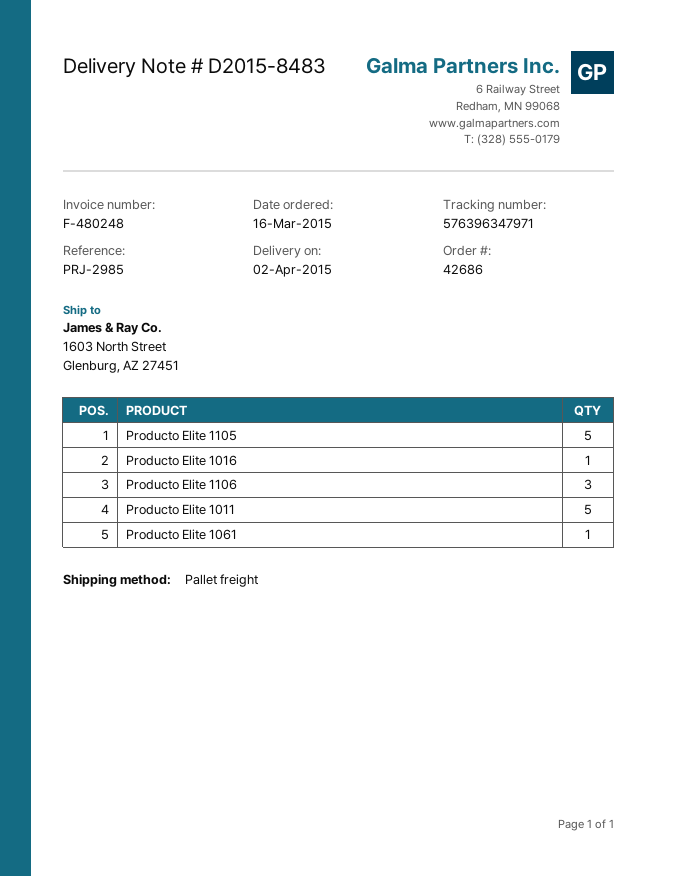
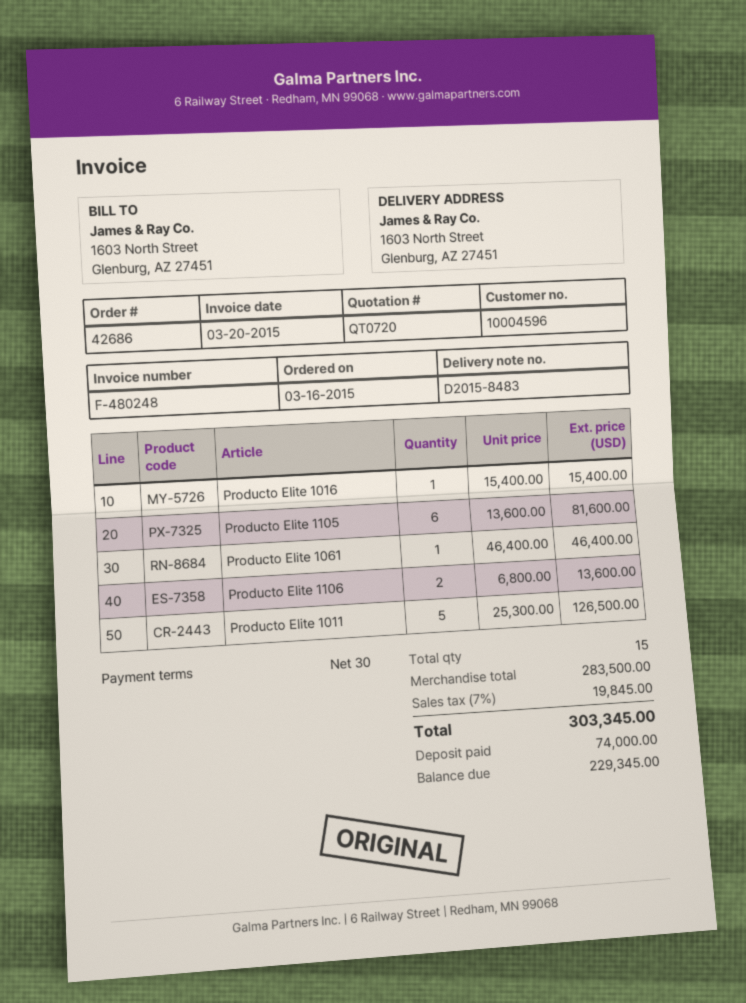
Producto Elite 1105: 5 -> 6
Producto Elite 1106: 3 -> 2

